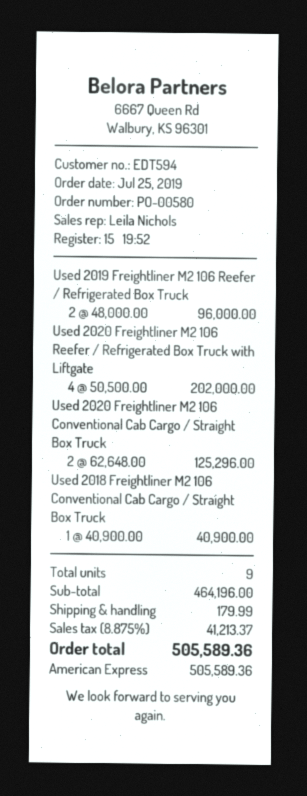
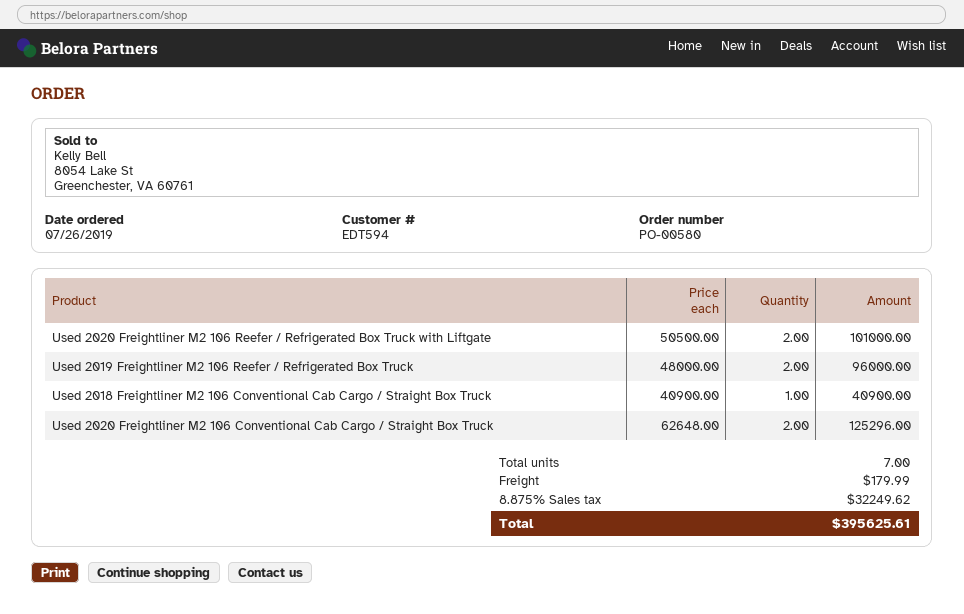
order date: 2019-07-25 -> 2019-07-26
Used 2020 Freightliner M2 106 Reefer / Refrigerated Box Truck with Liftgate: 4 x 50500.00 = 202000.00 -> 2 x 50500.00 = 101000.00
total quantity: 9 -> 7
tax: 8.875% = 41213.37 -> 8.875% = 32249.62
total: 505589.36 -> 395625.61

